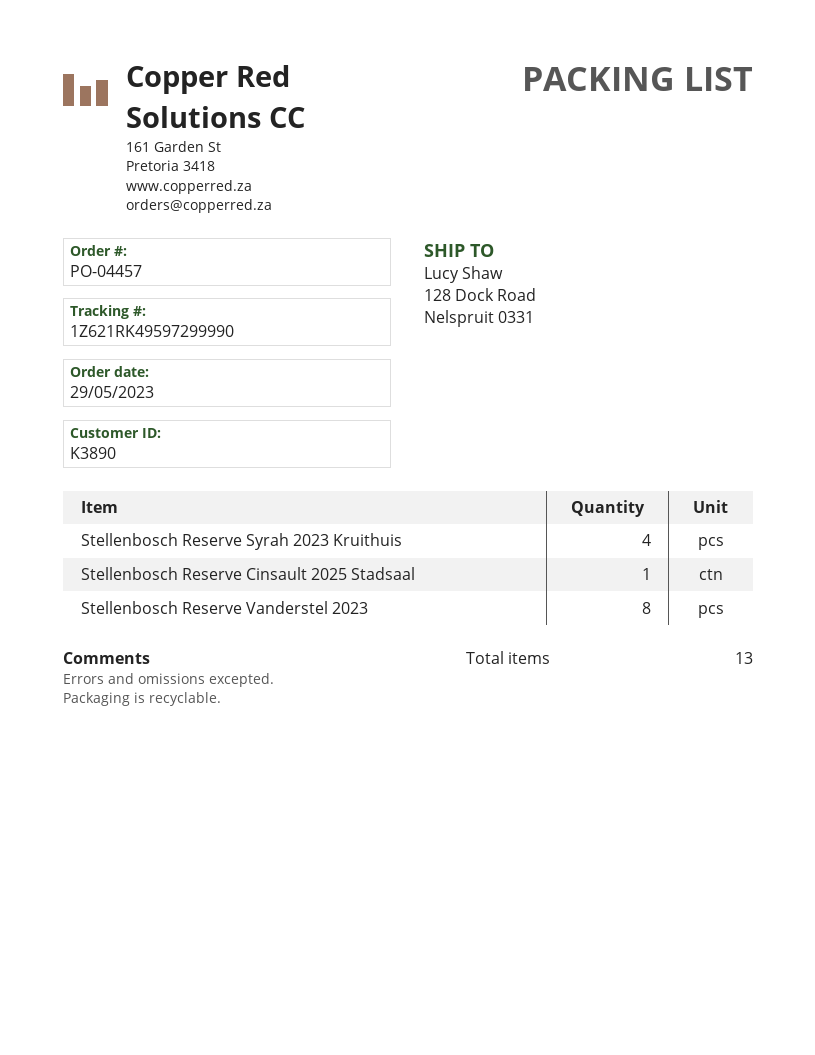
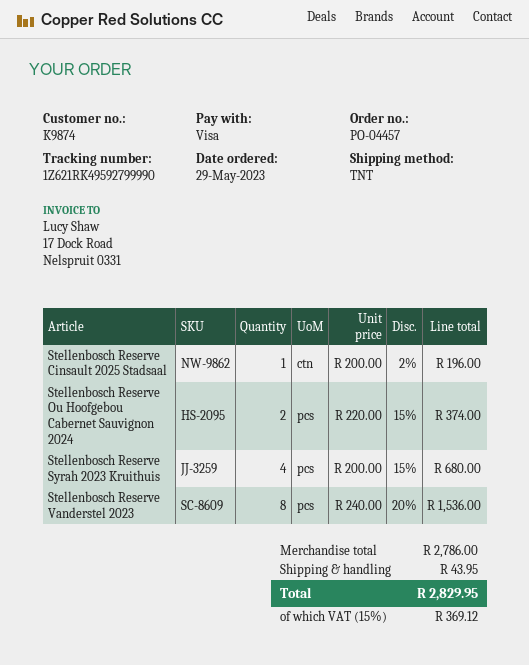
customer number: K3890 -> K9874
tracking number: 1Z621RK49597299990 -> 1Z621RK49592799990
Stellenbosch Reserve Ou Hoofgebou Cabernet Sauvignon 2024: none -> 2

